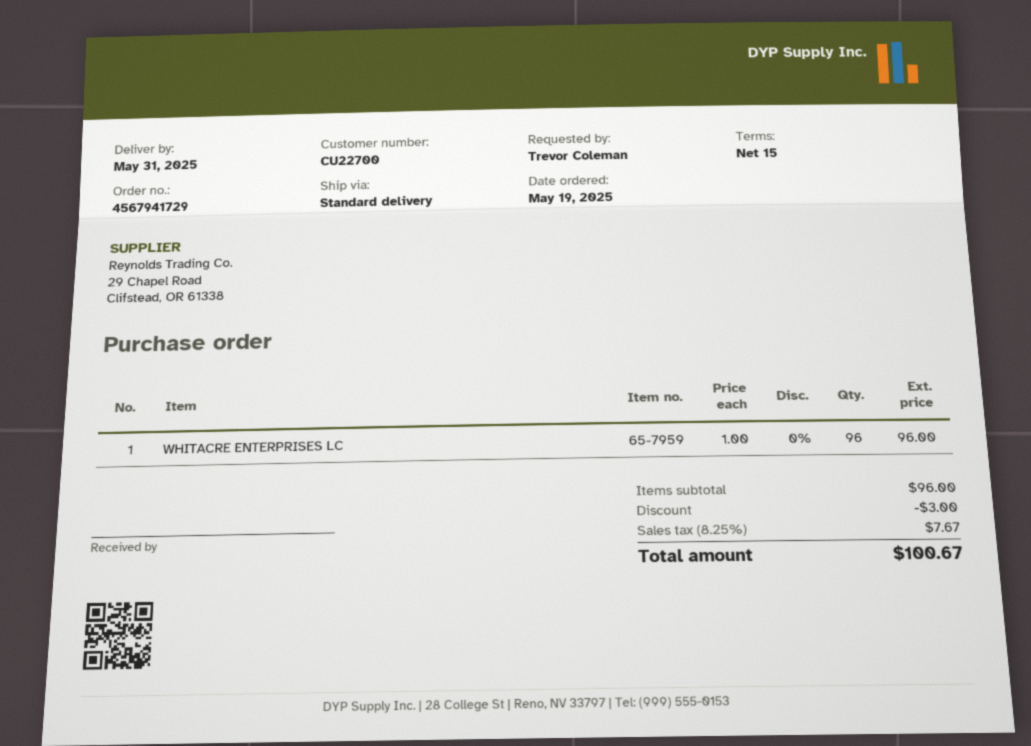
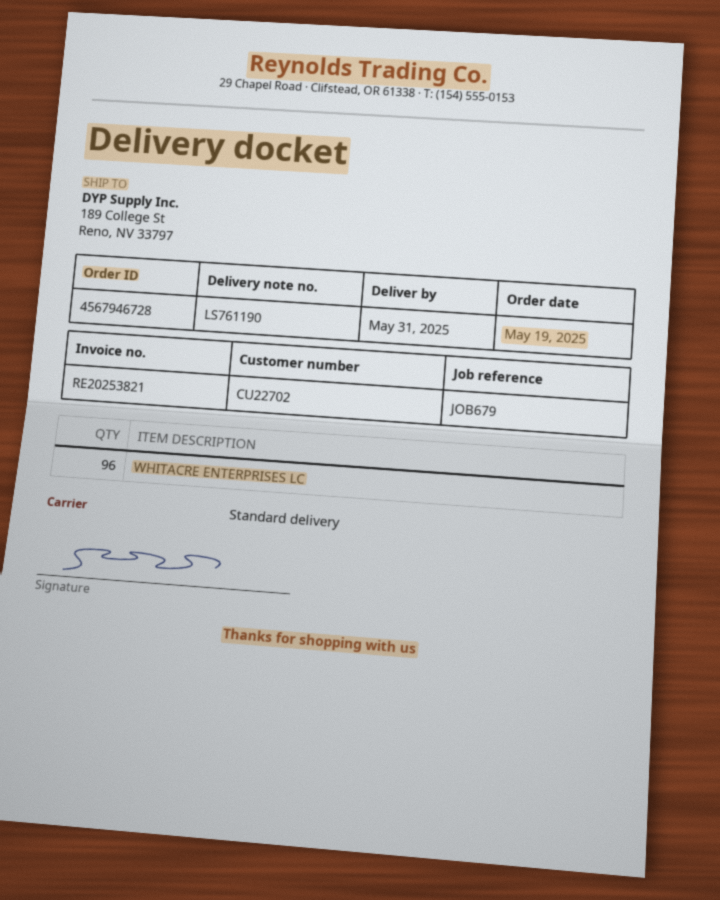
order number: 4567941729 -> 4567946728
customer number: CU22700 -> CU22702

